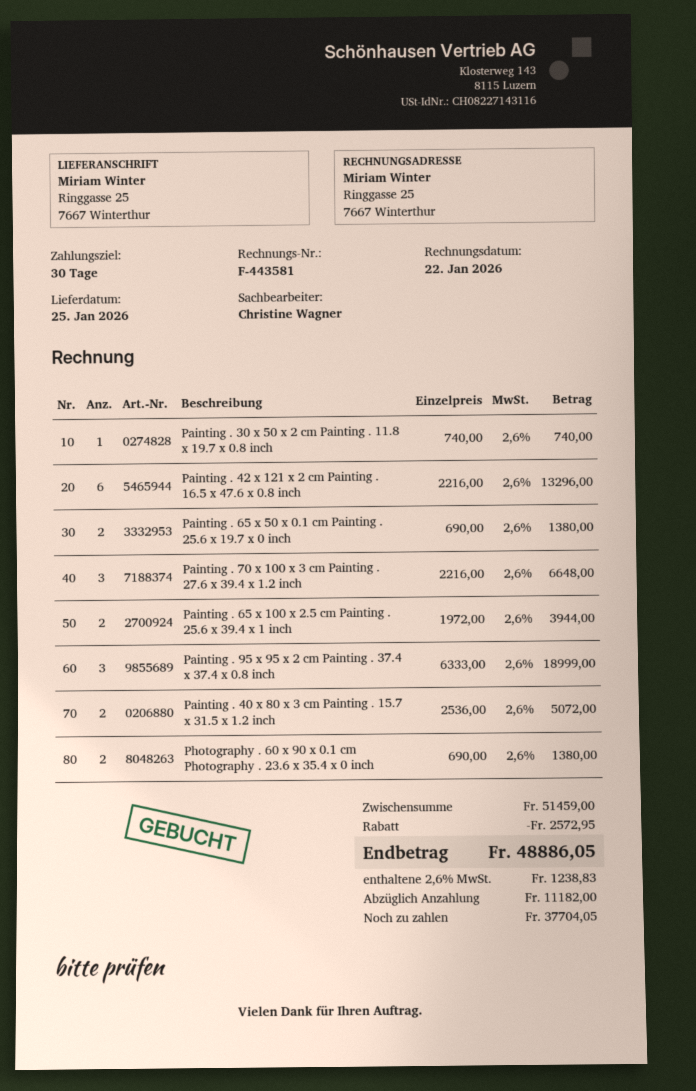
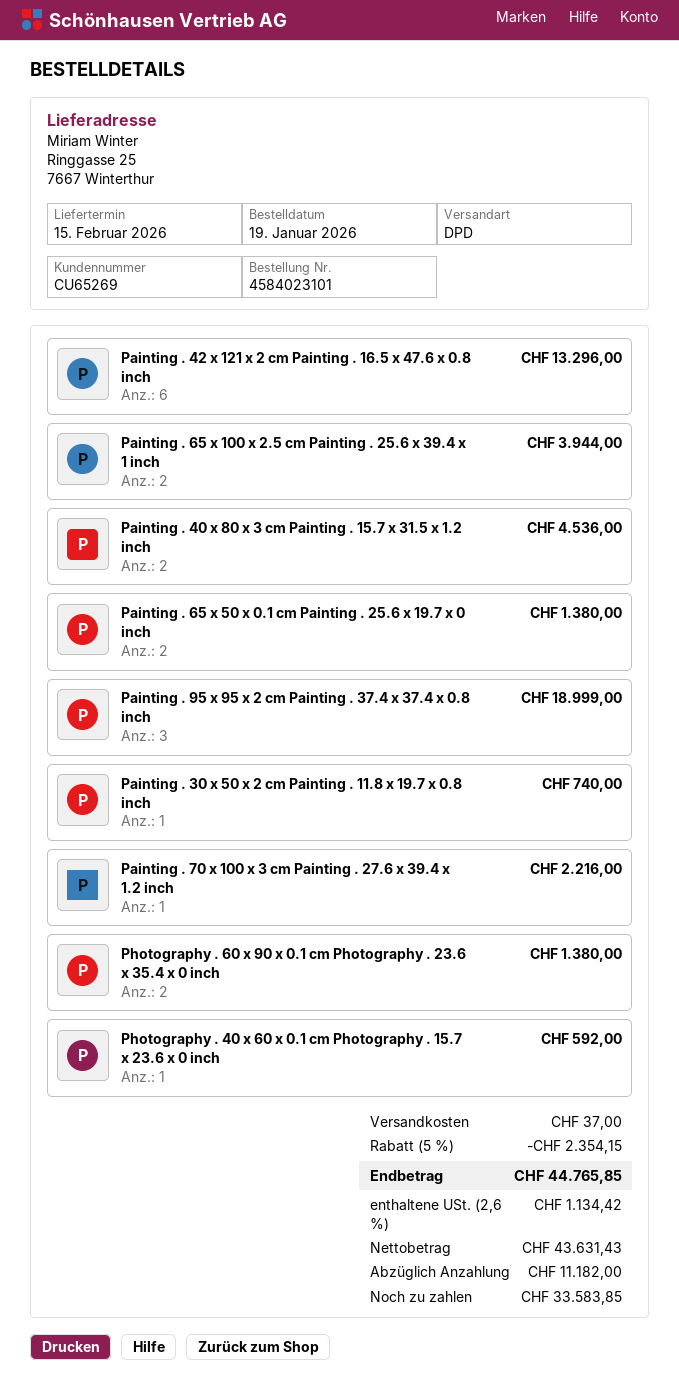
delivery date: 2026-01-25 -> 2026-02-15
Painting . 70 x 100 x 3 cm Painting . 27.6 x 39.4 x 1.2 inch: 3 for 6648.00 -> 1 for 2216.00
Painting . 40 x 80 x 3 cm Painting . 15.7 x 31.5 x 1.2 inch: 2 for 5072.00 -> 2 for 4536.00
Photography . 40 x 60 x 0.1 cm Photography . 15.7 x 23.6 x 0 inch: none -> 1 for 592.00
discount: 2572.95 -> 2354.15
shipping: none -> 37.00
tax: 2.6% = 1238.83 -> 2.6% = 1134.42
total: 48886.05 -> 44765.85
balance: 37704.05 -> 33583.85

